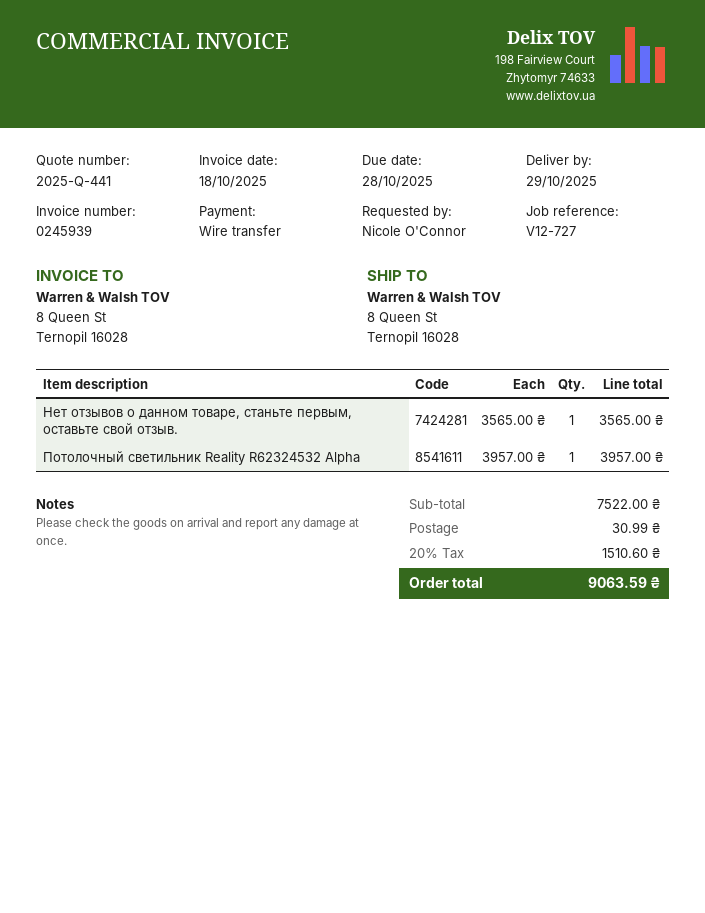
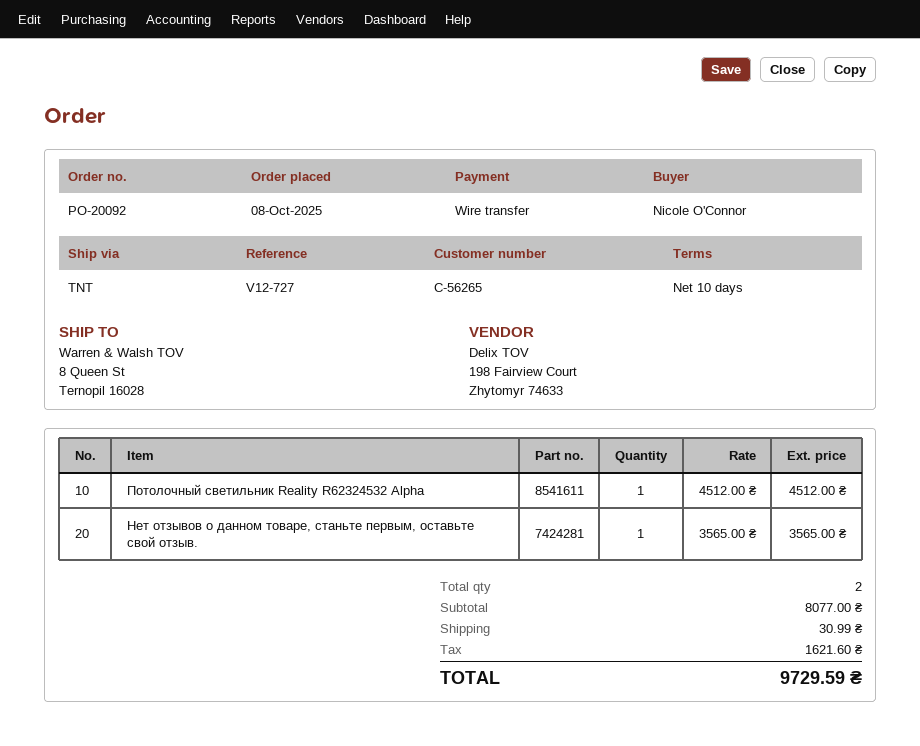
Потолочный светильник Reality R62324532 Alpha: 1 x 3957.00 = 3957.00 -> 1 x 4512.00 = 4512.00
subtotal: 7522.00 -> 8077.00
tax: 1510.60 -> 1621.60
total: 9063.59 -> 9729.59

